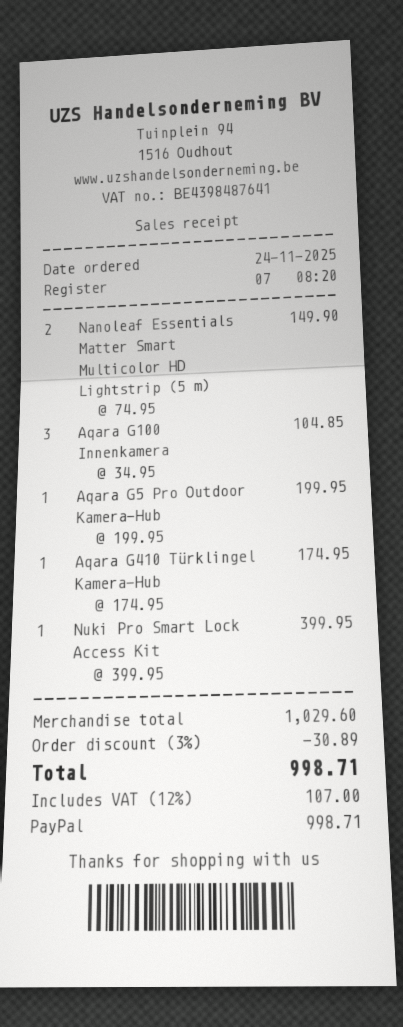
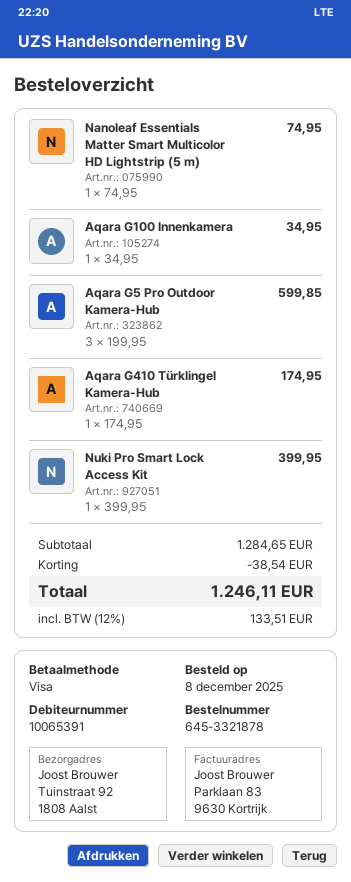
order date: 2025-11-24 -> 2025-12-08
payment method: PayPal -> Visa
Nanoleaf Essentials Matter Smart Multicolor HD Lightstrip (5 m): 2 x 74.95 = 149.90 -> 1 x 74.95 = 74.95
Aqara G100 Innenkamera: 3 x 34.95 = 104.85 -> 1 x 34.95 = 34.95
Aqara G5 Pro Outdoor Kamera-Hub: 1 x 199.95 = 199.95 -> 3 x 199.95 = 599.85
subtotal: 1029.60 -> 1284.65
discount: 30.89 -> 38.54
tax: 12% = 107.00 -> 12% = 133.51
total: 998.71 -> 1246.11

